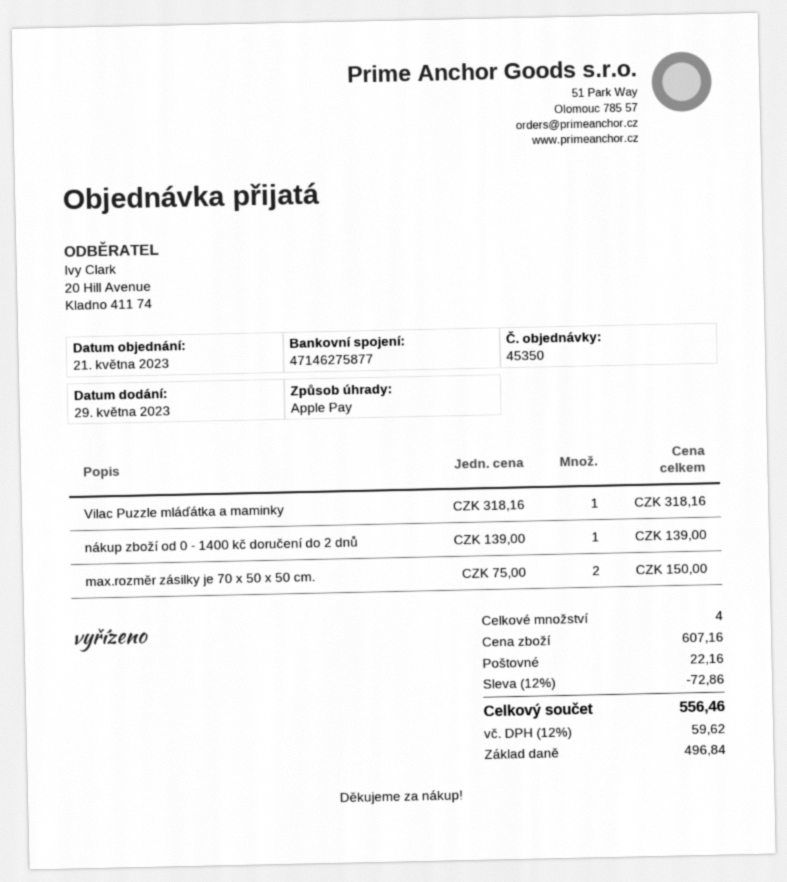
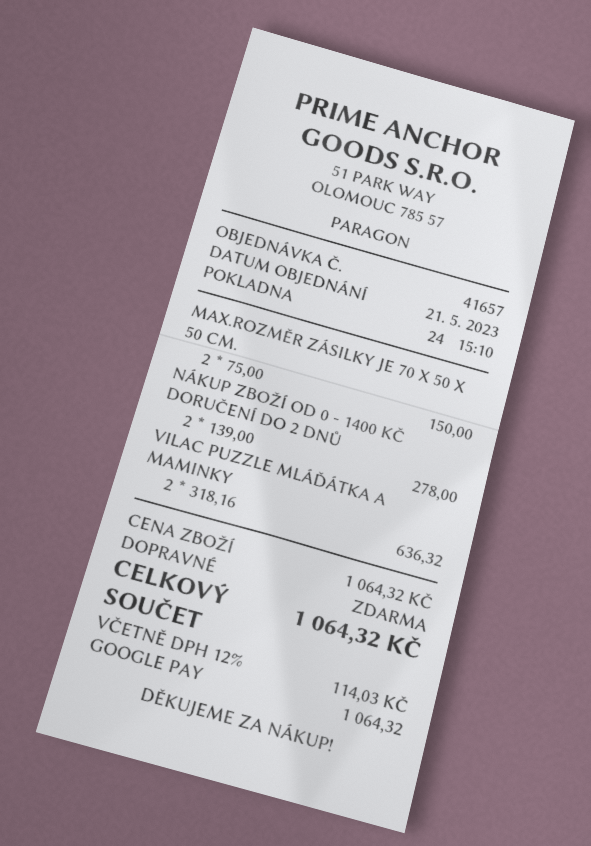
order number: 45350 -> 41657
payment method: Apple Pay -> Google Pay
Vilac Puzzle mláďátka a maminky: 1 x 318.16 = 318.16 -> 2 x 318.16 = 636.32
nákup zboží od 0 - 1400 kč doručení do 2 dnů: 1 x 139.00 = 139.00 -> 2 x 139.00 = 278.00
subtotal: 607.16 -> 1064.32
discount: 12% = 72.86 -> none
shipping: 22.16 -> 0.00
tax: 12% = 59.62 -> 12% = 114.03
total: 556.46 -> 1064.32

